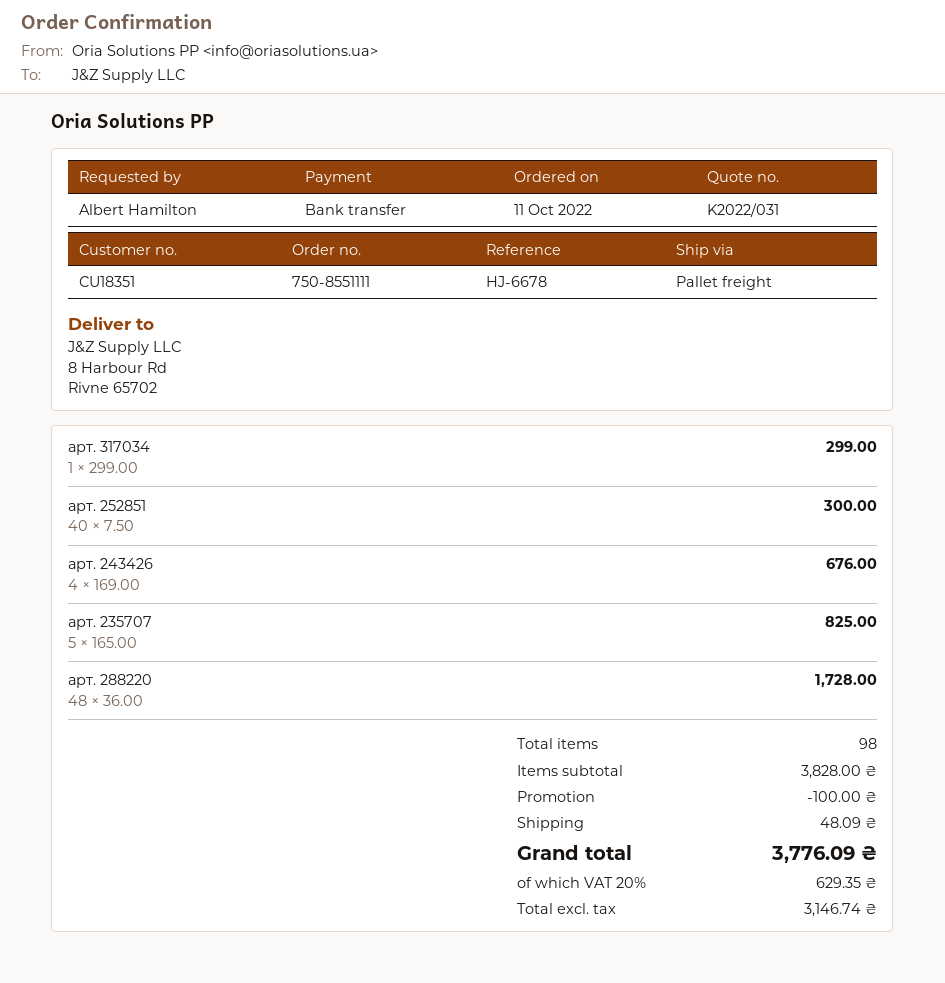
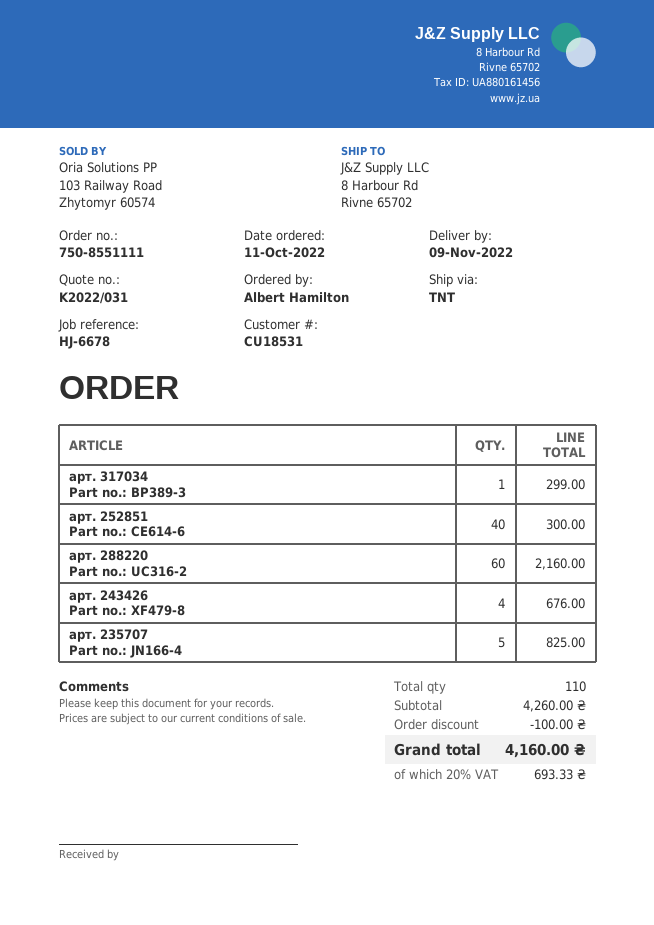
customer number: CU18351 -> CU18531
shipping method: pallet freight -> TNT
арт. 288220: 48 for 1728.00 -> 60 for 2160.00
total quantity: 98 -> 110
subtotal: 3828.00 -> 4260.00
shipping: 48.09 -> none
tax: 20% = 629.35 -> 20% = 693.33
total: 3776.09 -> 4160.00

